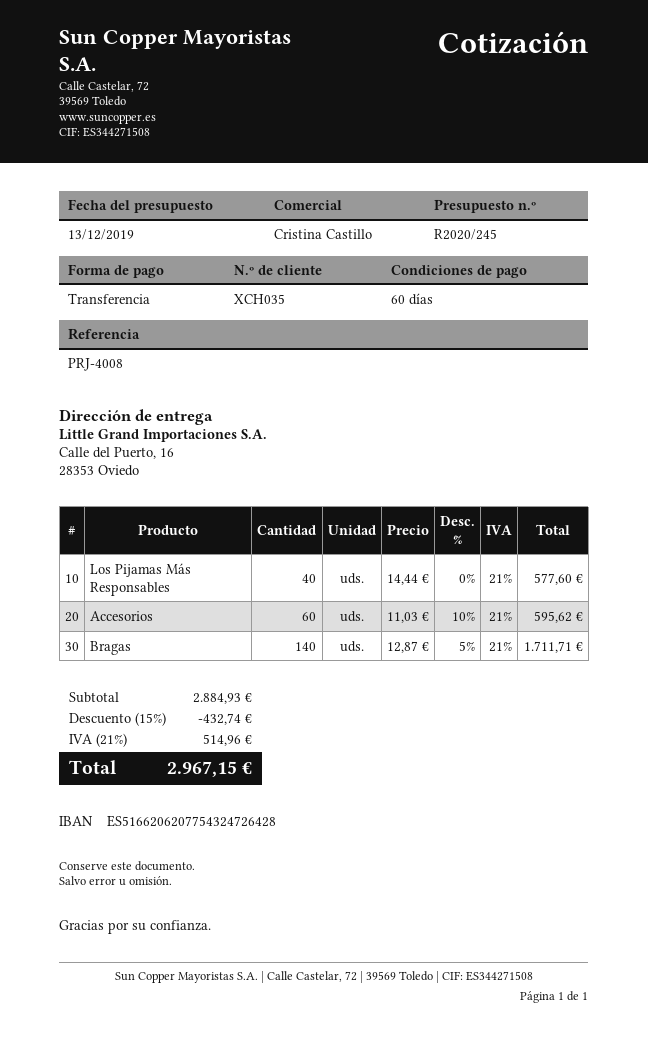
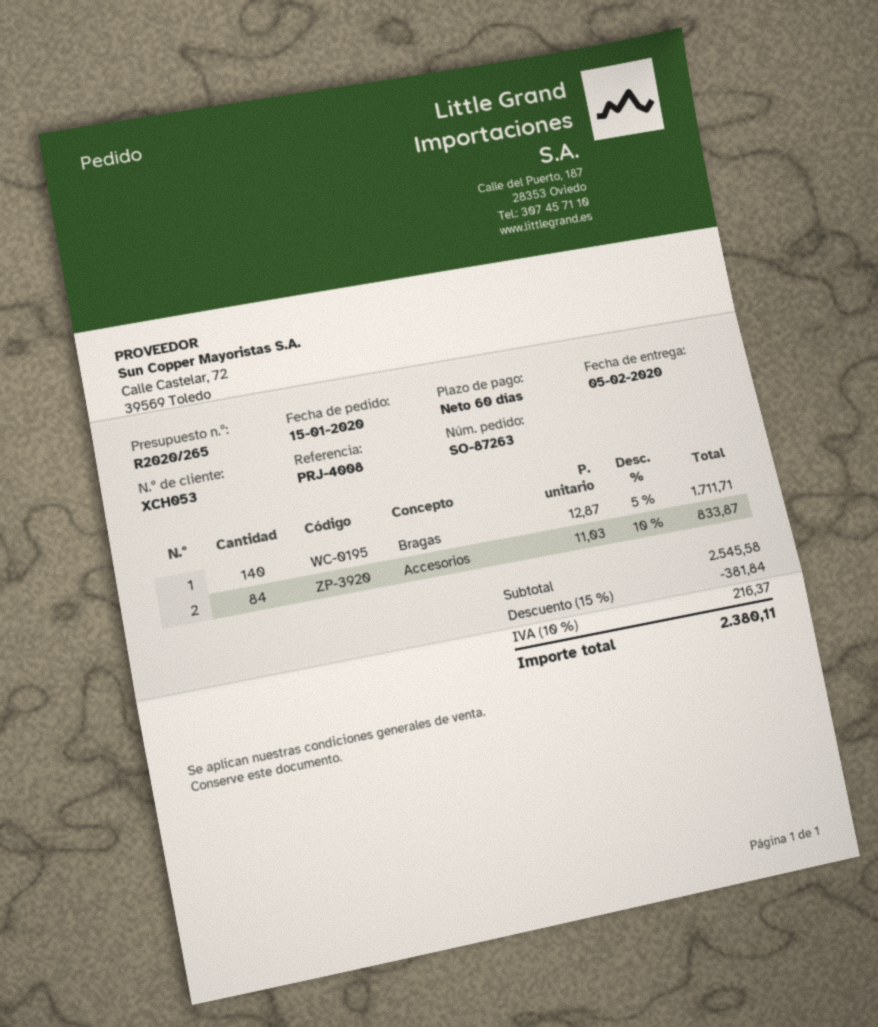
quote number: R2020/245 -> R2020/265
customer number: XCH035 -> XCH053
Los Pijamas Más Responsables: 40 x 14.44 = 577.60 -> none
Accesorios: 60 x 11.03 - 10% = 595.62 -> 84 x 11.03 - 10% = 833.87
subtotal: 2884.93 -> 2545.58
discount: 15% = 432.74 -> 15% = 381.84
tax: 21% = 514.96 -> 10% = 216.37
total: 2967.15 -> 2380.11

